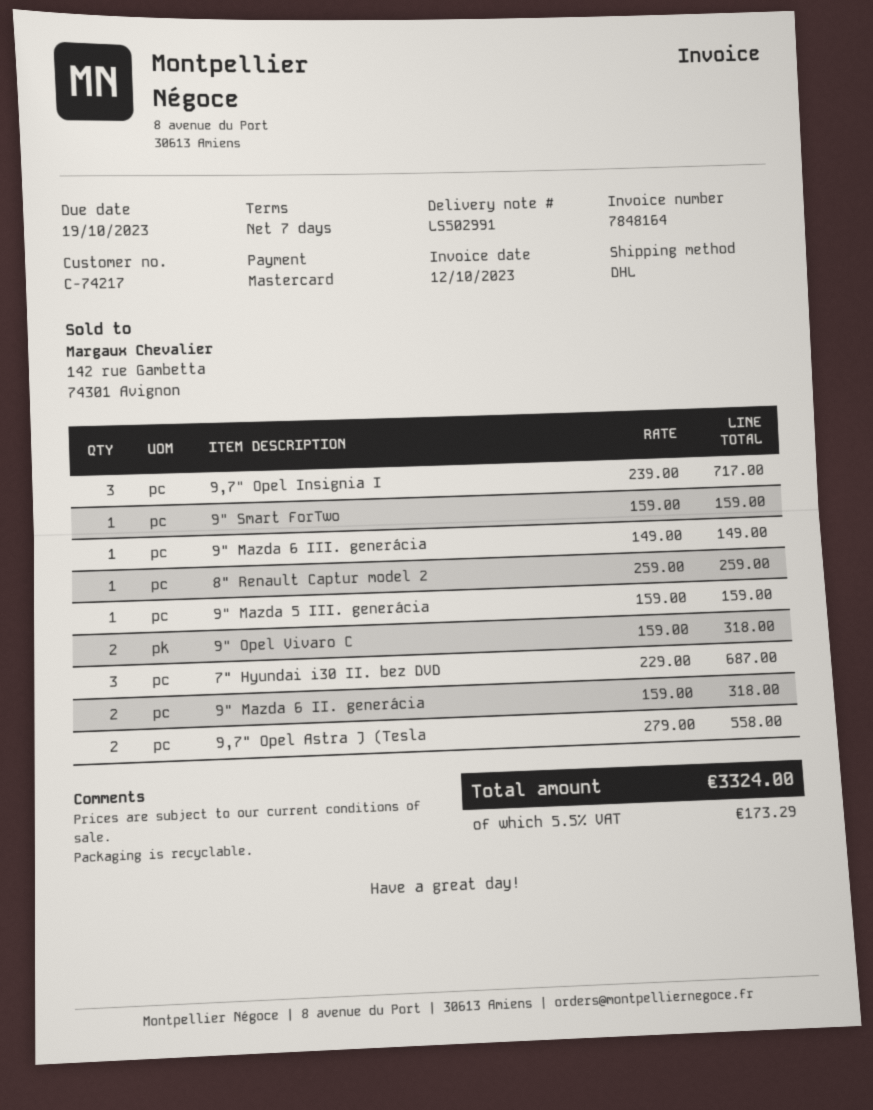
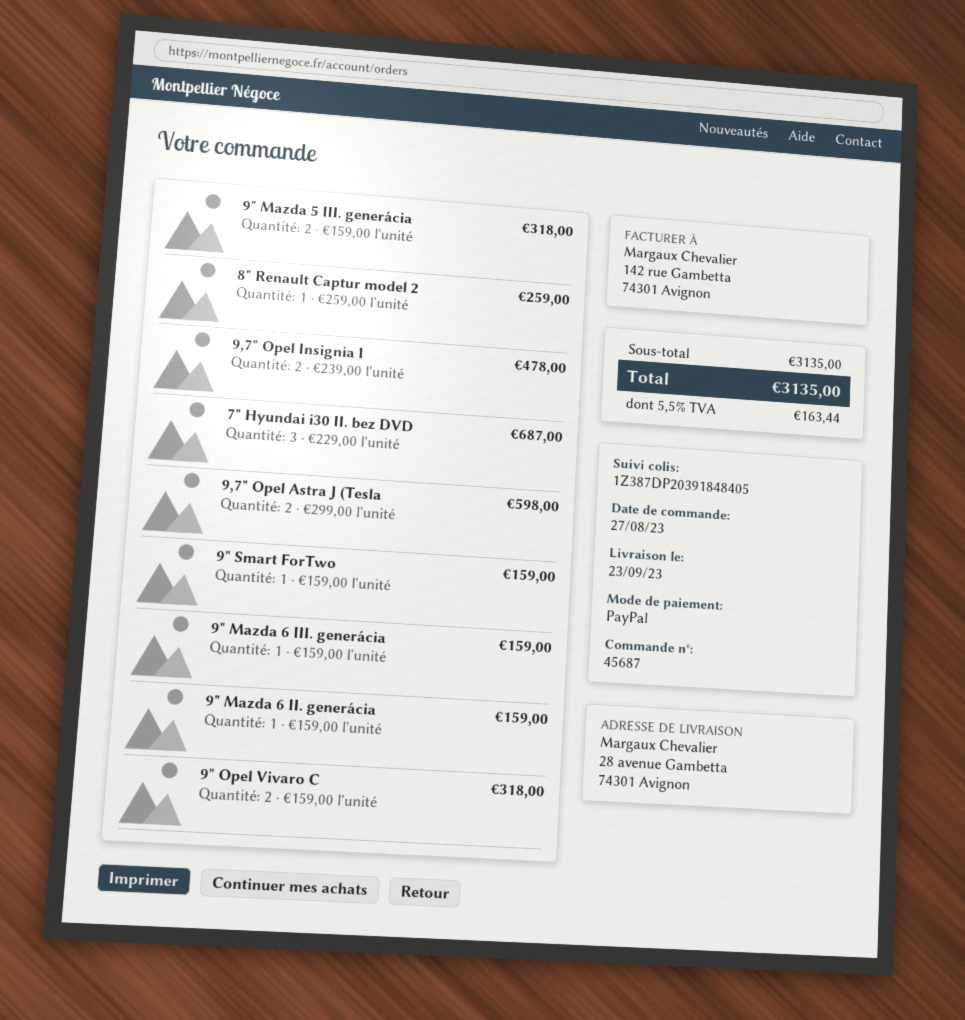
payment method: Mastercard -> PayPal
9,7" Opel Insignia I: 3 x 239.00 = 717.00 -> 2 x 239.00 = 478.00
9" Mazda 6 III. generácia: 1 x 149.00 = 149.00 -> 1 x 159.00 = 159.00
9" Mazda 5 III. generácia: 1 x 159.00 = 159.00 -> 2 x 159.00 = 318.00
9" Mazda 6 II. generácia: 2 x 159.00 = 318.00 -> 1 x 159.00 = 159.00
9,7" Opel Astra J (Tesla: 2 x 279.00 = 558.00 -> 2 x 299.00 = 598.00
tax: 5.5% = 173.29 -> 5.5% = 163.44
total: 3324.00 -> 3135.00

